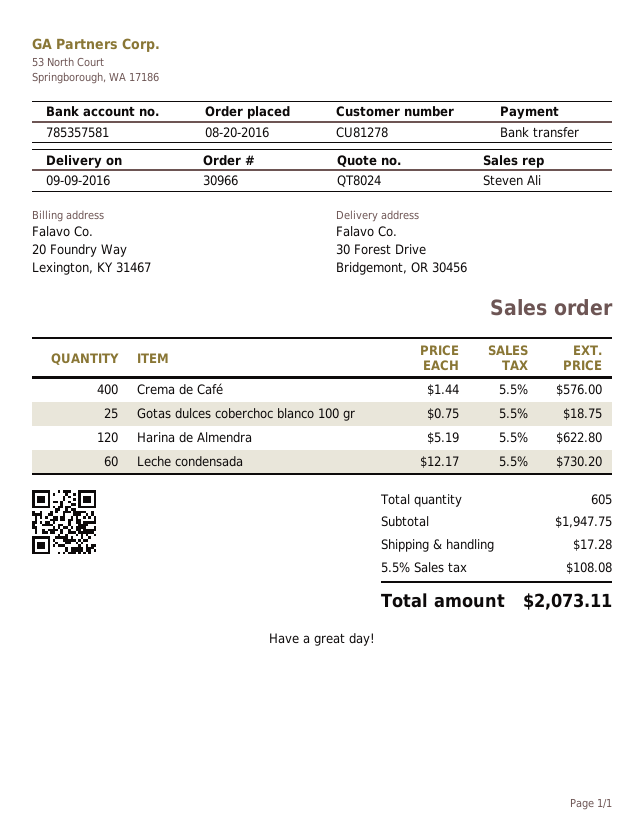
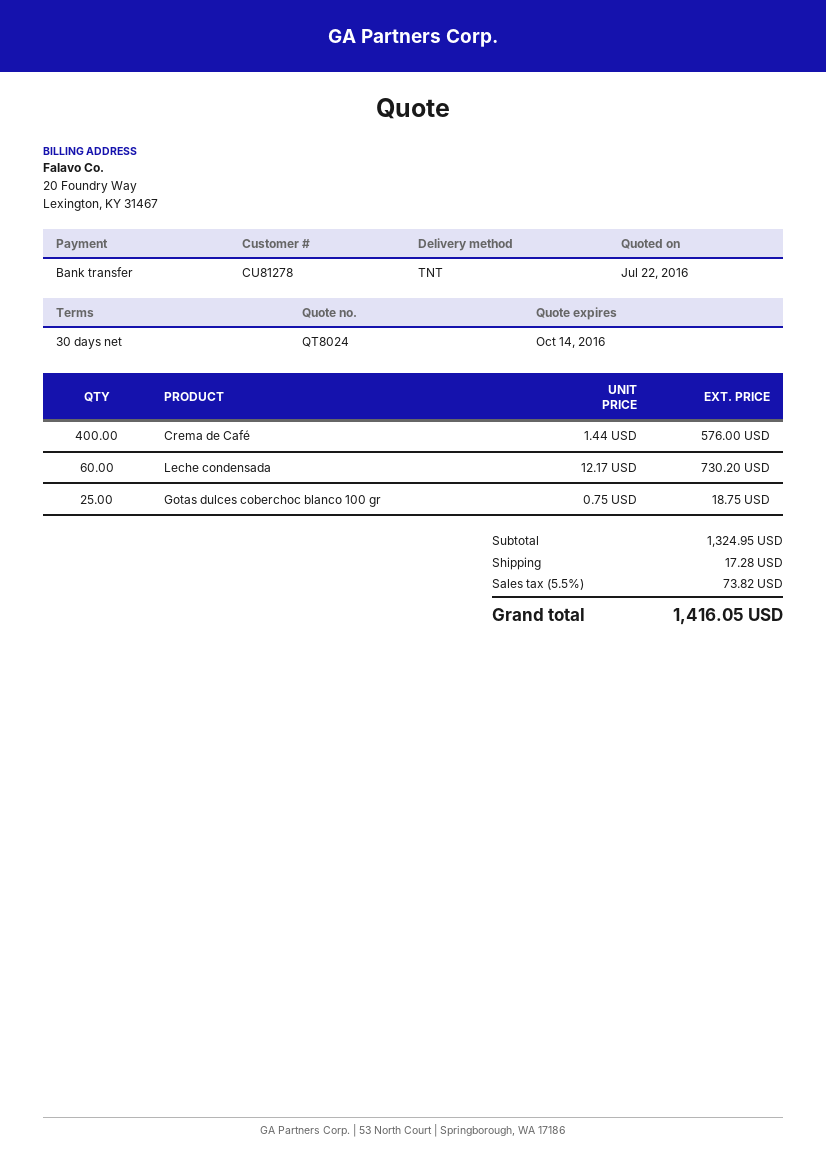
Harina de Almendra: 120 x 5.19 = 622.80 -> none
subtotal: 1947.75 -> 1324.95
tax: 5.5% = 108.08 -> 5.5% = 73.82
total: 2073.11 -> 1416.05

